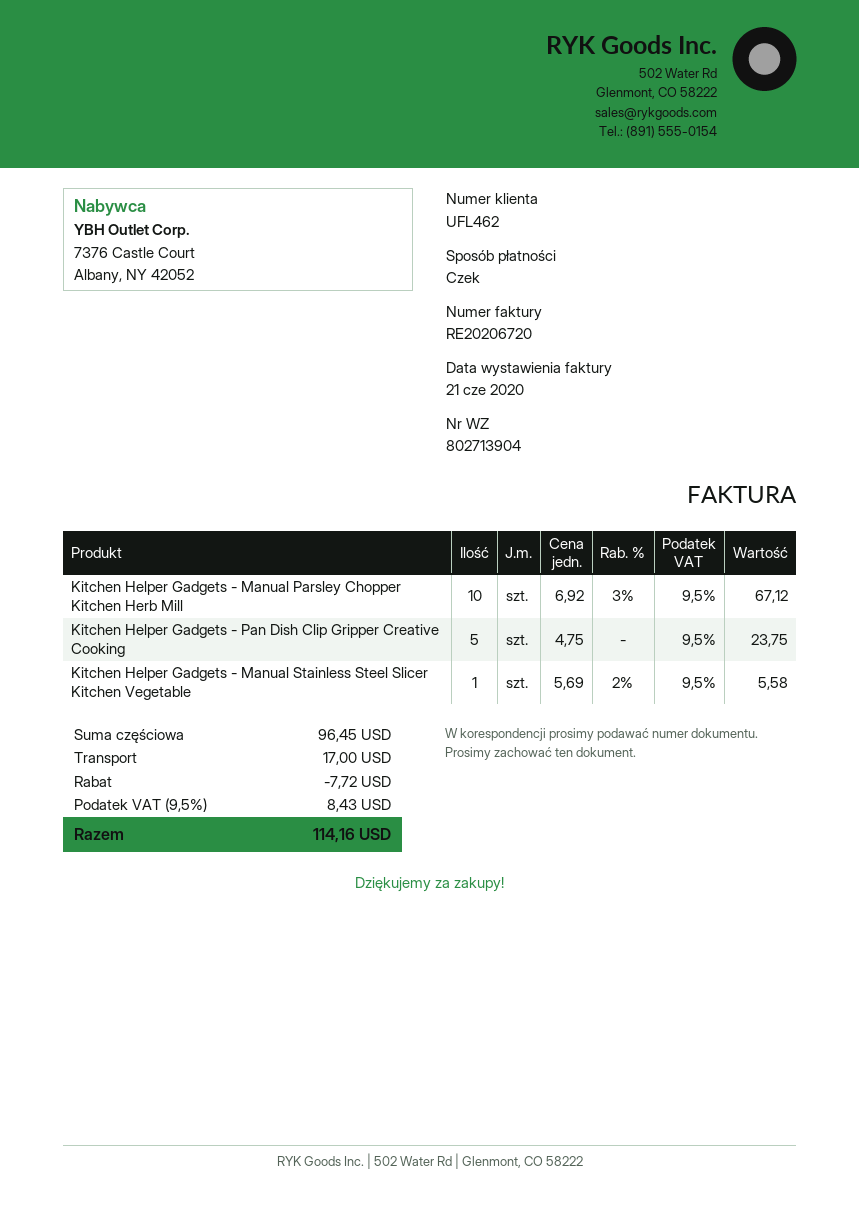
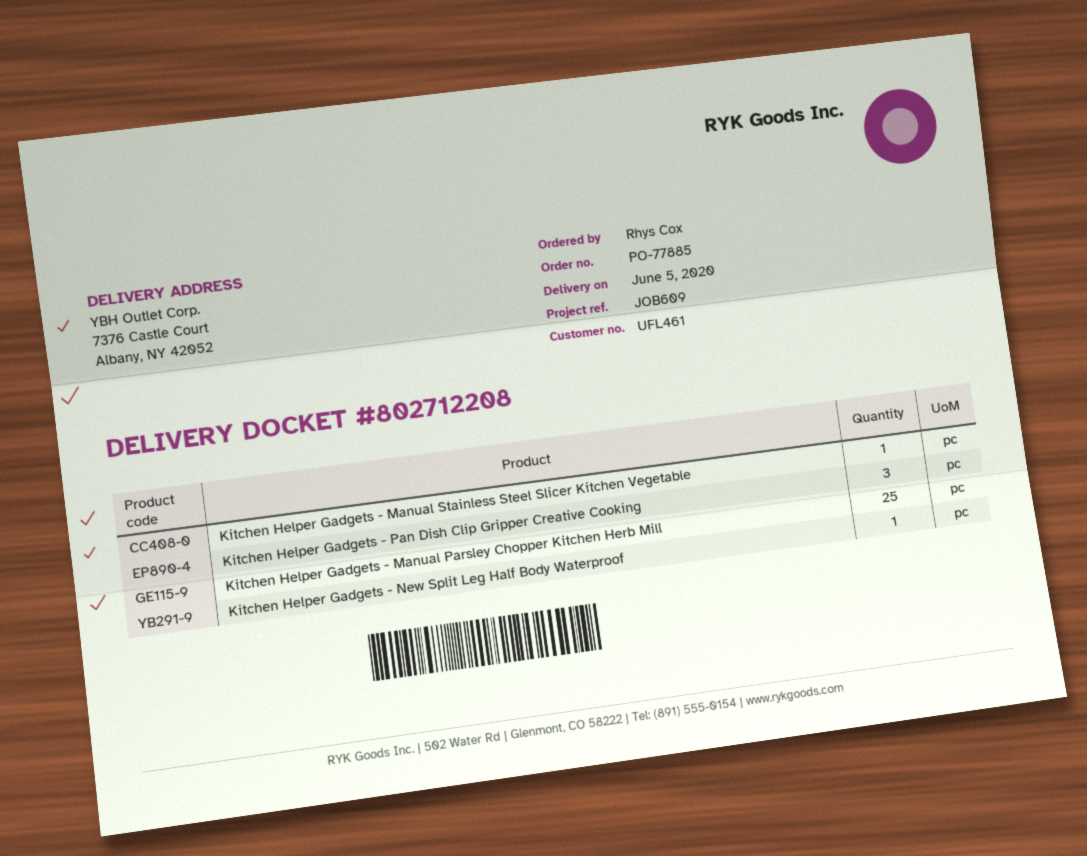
delivery note number: 802713904 -> 802712208
customer number: UFL462 -> UFL461
Kitchen Helper Gadgets - Manual Parsley Chopper Kitchen Herb Mill: 10 -> 25
Kitchen Helper Gadgets - Pan Dish Clip Gripper Creative Cooking: 5 -> 3
Kitchen Helper Gadgets - New Split Leg Half Body Waterproof: none -> 1

